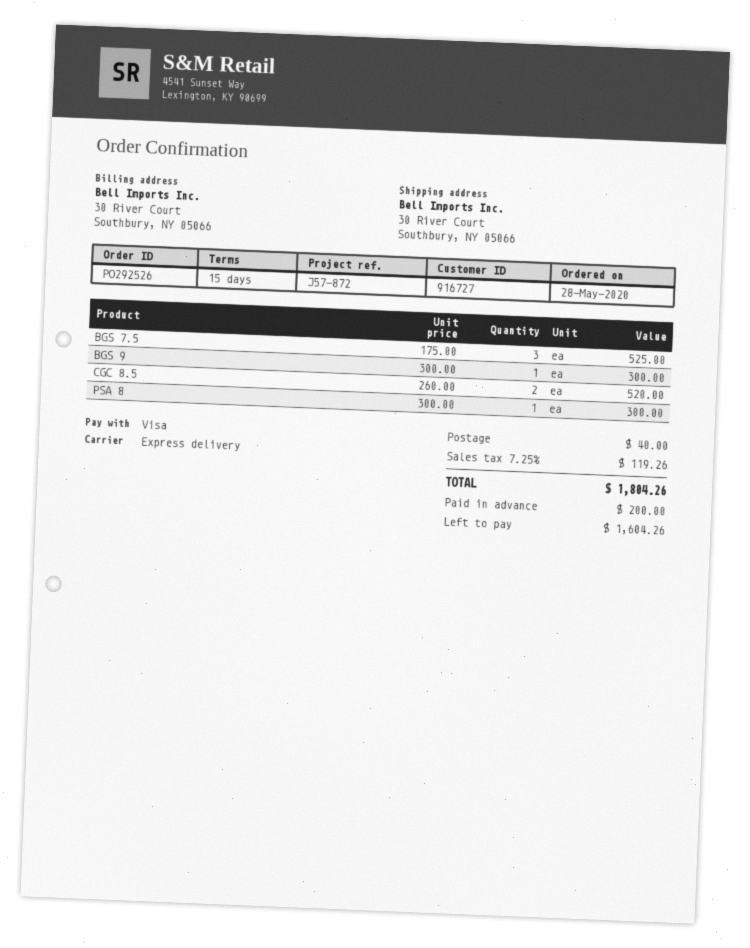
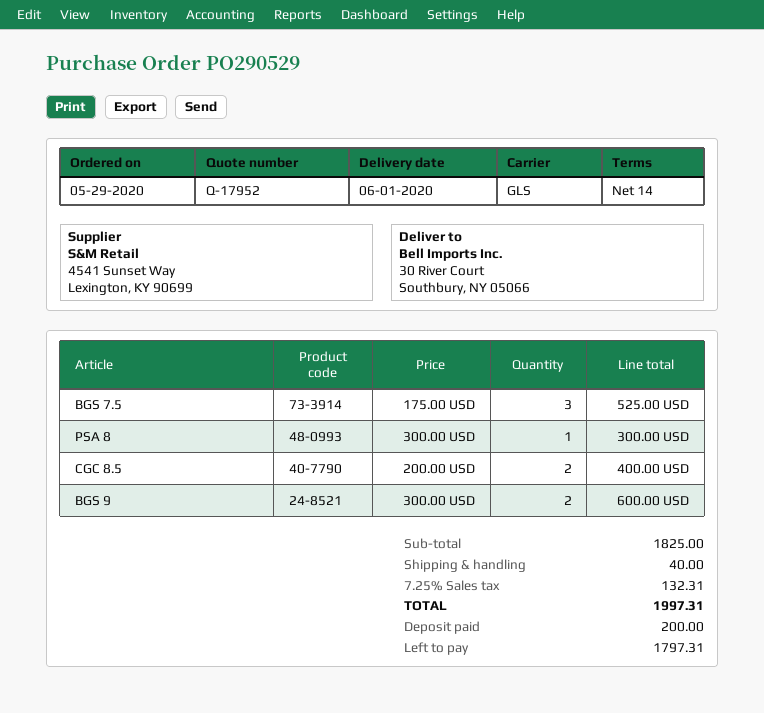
order number: PO292526 -> PO290529
order date: 2020-05-28 -> 2020-05-29
payment terms: 15 days -> 14 days
shipping method: express -> GLS
BGS 9: 1 x 300.00 = 300.00 -> 2 x 300.00 = 600.00
CGC 8.5: 2 x 260.00 = 520.00 -> 2 x 200.00 = 400.00
tax: 7.25% = 119.26 -> 7.25% = 132.31
total: 1804.26 -> 1997.31
balance: 1604.26 -> 1797.31

